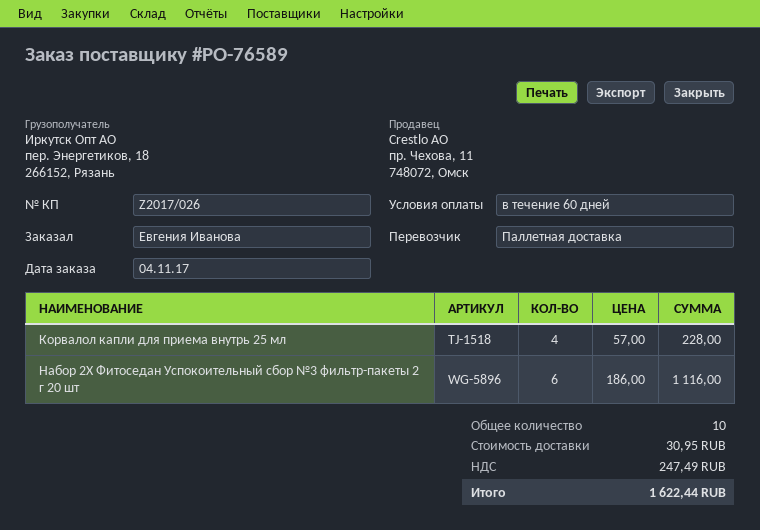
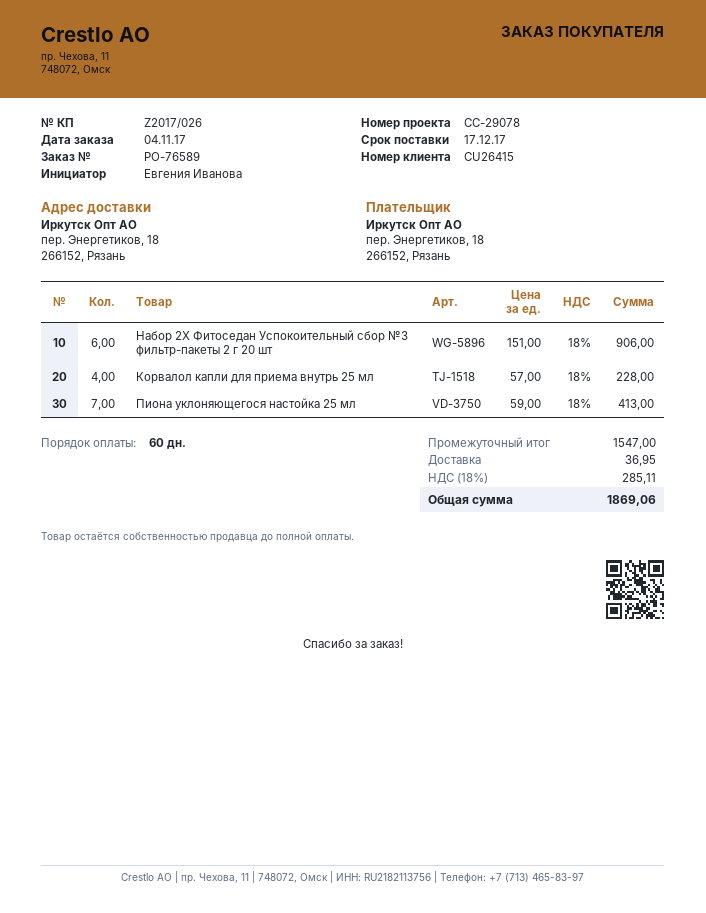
Набор 2Х Фитоседан Успокоительный сбор №3 фильтр-пакеты 2 г 20 шт: 6 x 186.00 = 1116.00 -> 6 x 151.00 = 906.00
Пиона уклоняющегося настойка 25 мл: none -> 7 x 59.00 = 413.00
shipping: 30.95 -> 36.95
tax: 247.49 -> 285.11
total: 1622.44 -> 1869.06

